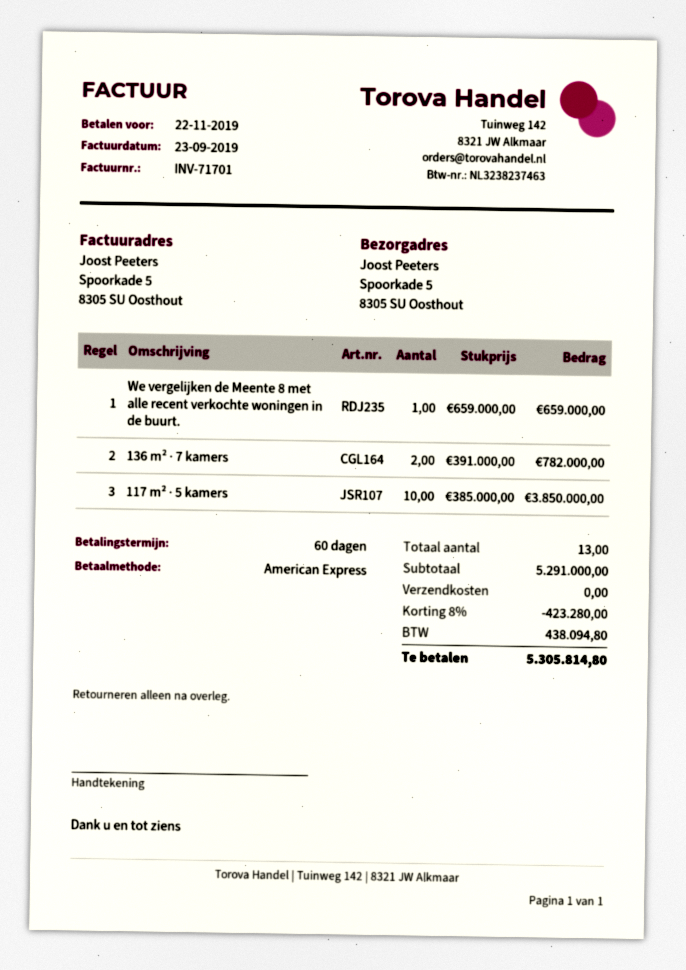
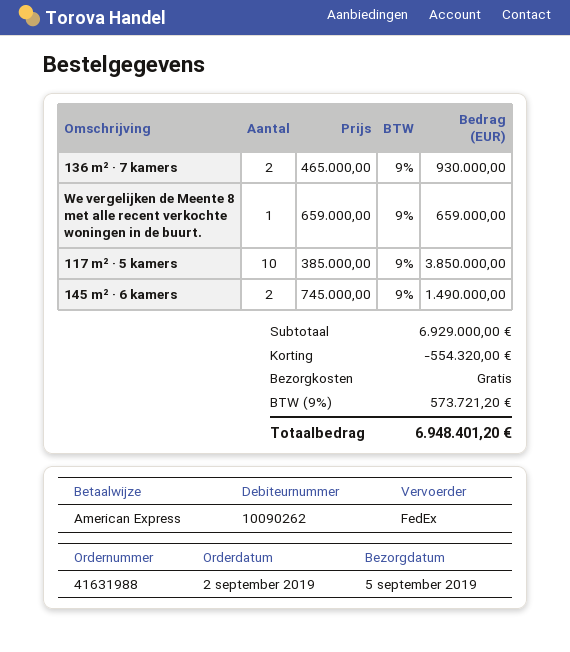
136 m² · 7 kamers: 2 x 391000.00 = 782000.00 -> 2 x 465000.00 = 930000.00
145 m² · 6 kamers: none -> 2 x 745000.00 = 1490000.00
subtotal: 5291000.00 -> 6929000.00
discount: 423280.00 -> 554320.00
tax: 438094.80 -> 573721.20
total: 5305814.80 -> 6948401.20

